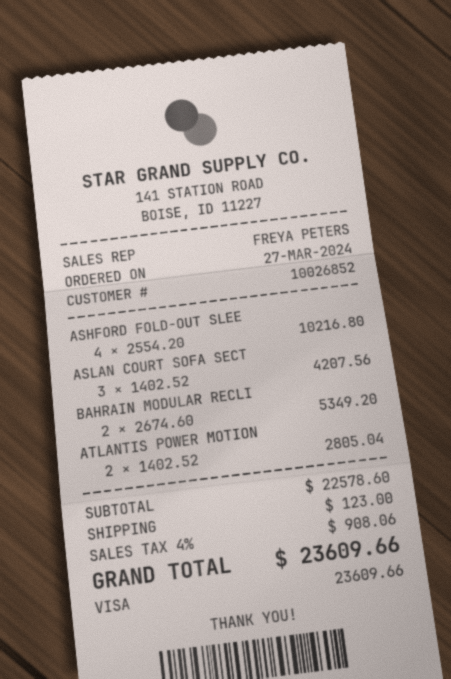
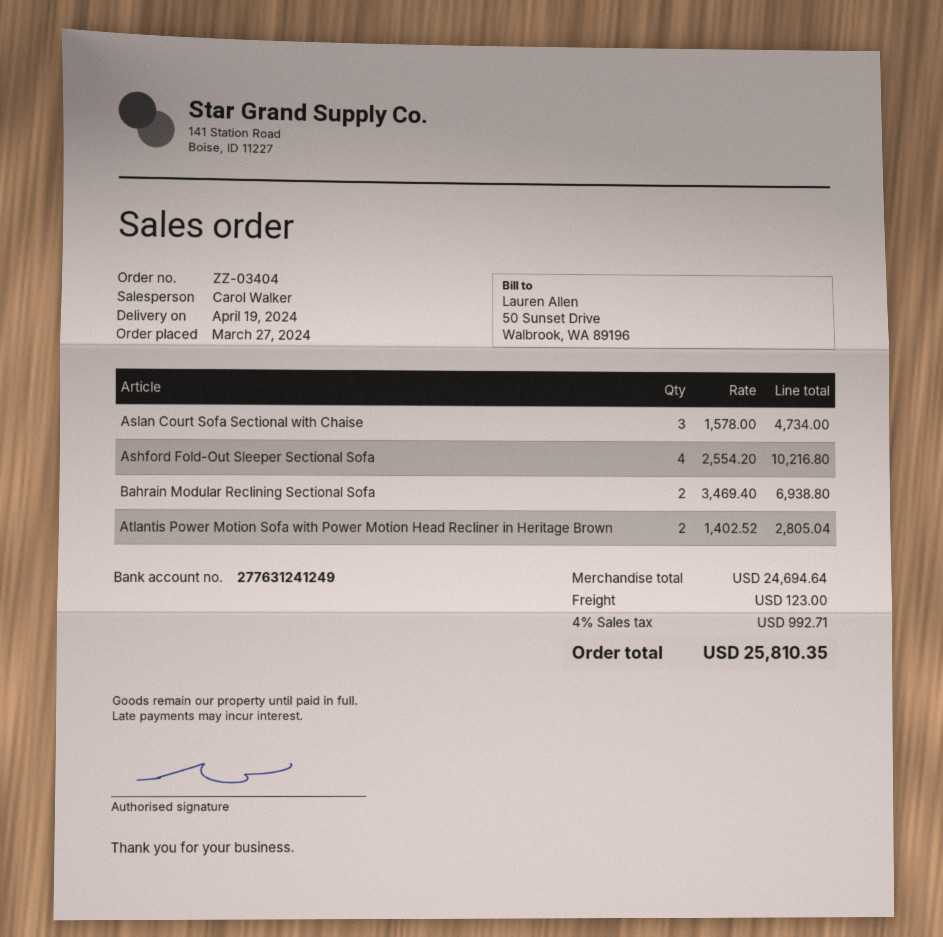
sales rep: FREYA PETERS -> Carol Walker
ASLAN COURT SOFA SECT: 3 x 1402.52 = 4207.56 -> 3 x 1578.00 = 4734.00
BAHRAIN MODULAR RECLI: 2 x 2674.60 = 5349.20 -> 2 x 3469.40 = 6938.80
subtotal: 22578.60 -> 24694.64
tax: 4% = 908.06 -> 4% = 992.71
total: 23609.66 -> 25810.35

